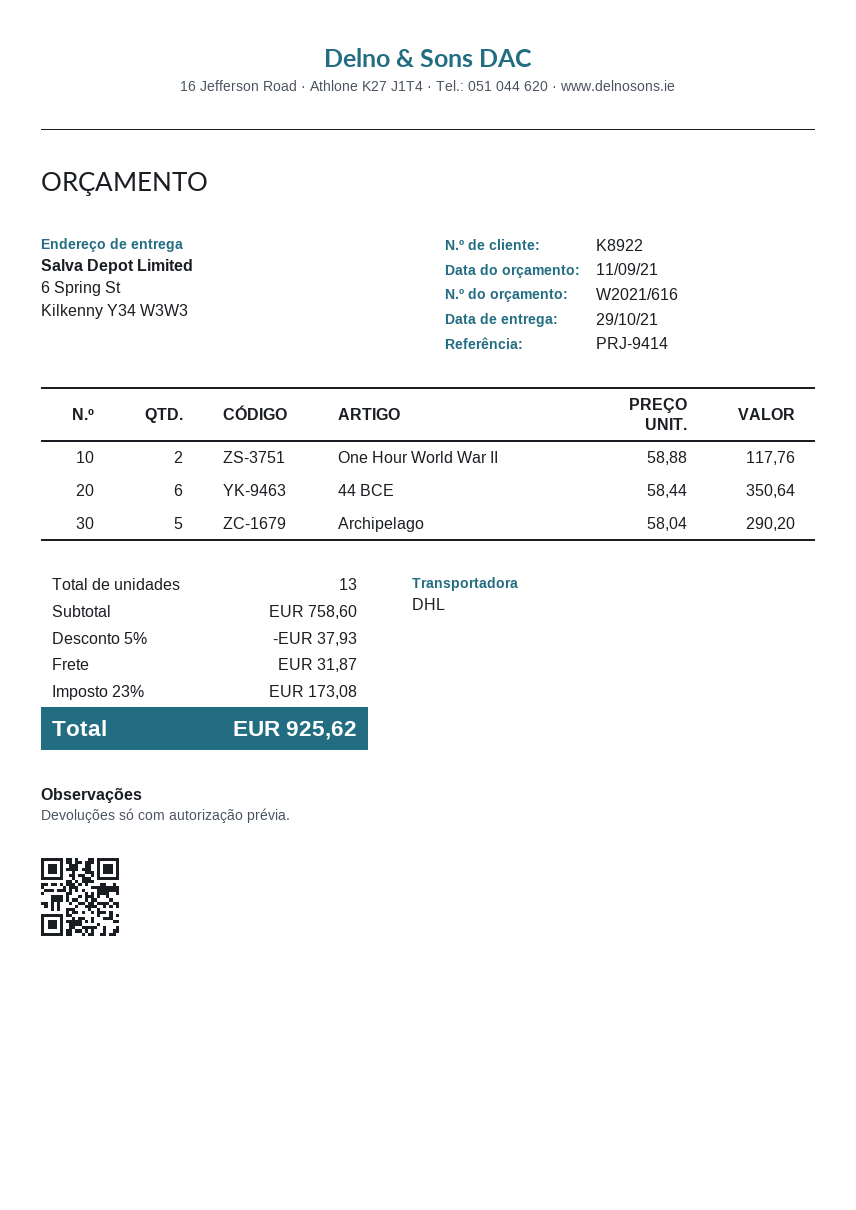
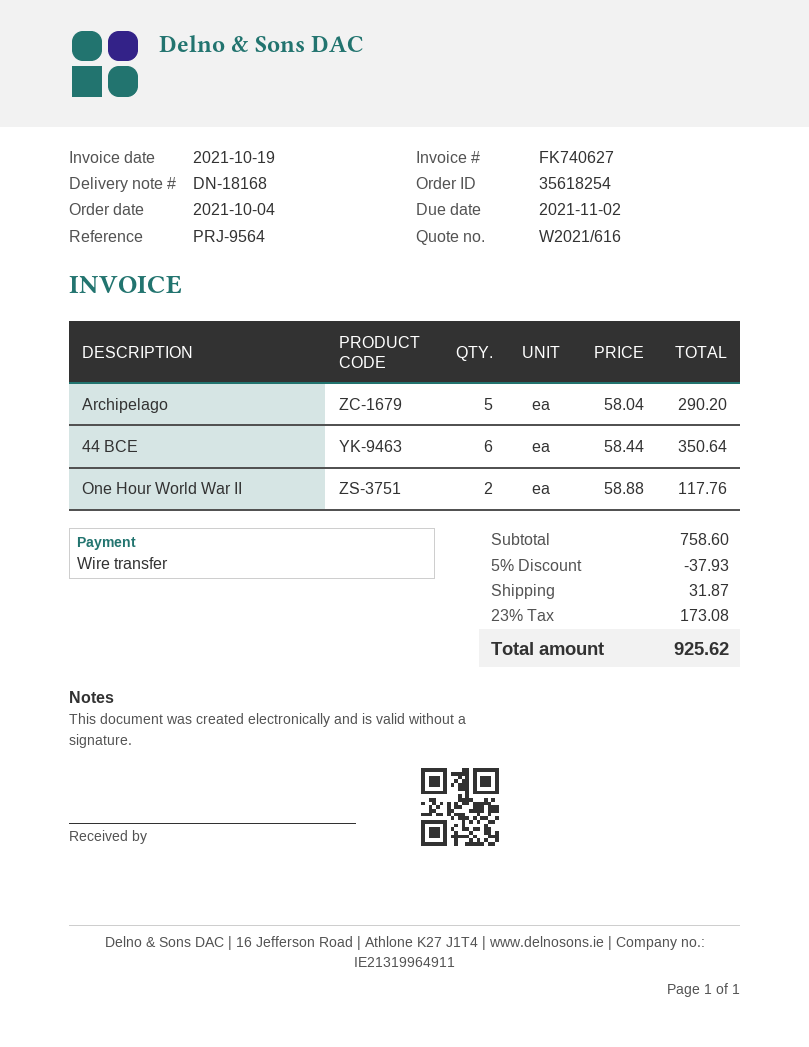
reference: PRJ-9414 -> PRJ-9564

